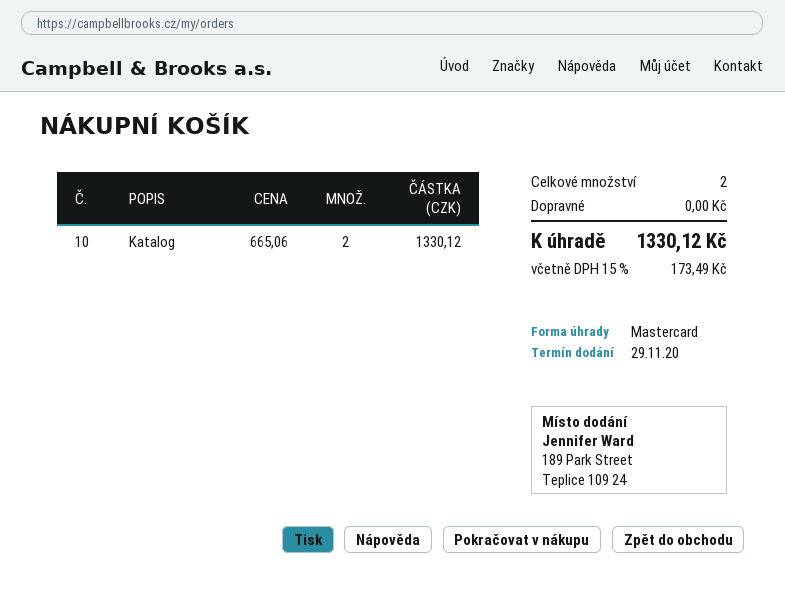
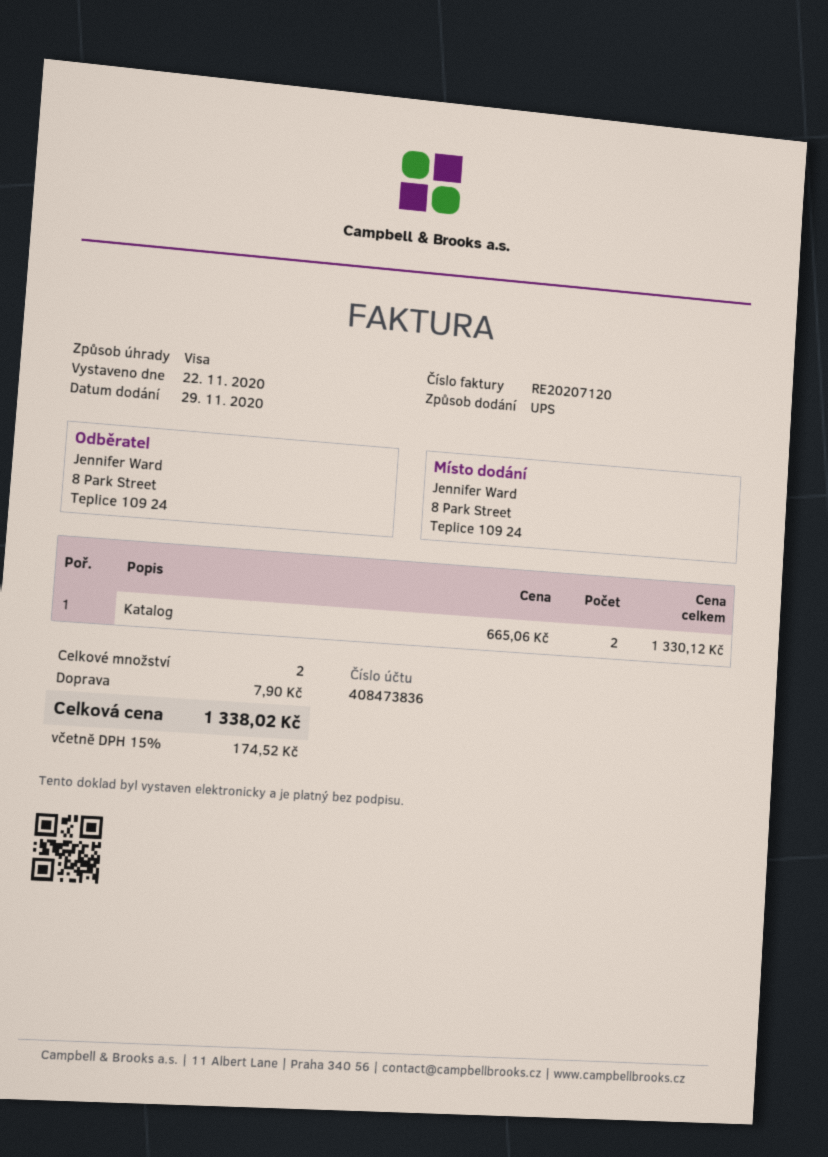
payment method: Mastercard -> Visa
ship to: 189 Park Street, Teplice 109 24 -> 8 Park Street, Teplice 109 24
shipping: 0.00 -> 7.90
tax: 15% = 173.49 -> 15% = 174.52
total: 1330.12 -> 1338.02

